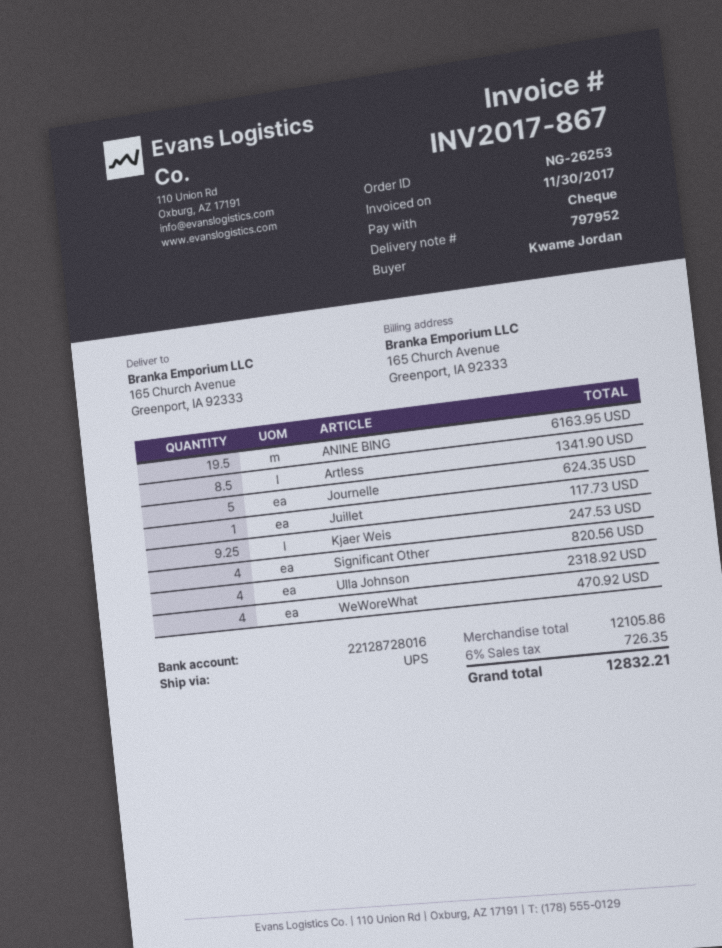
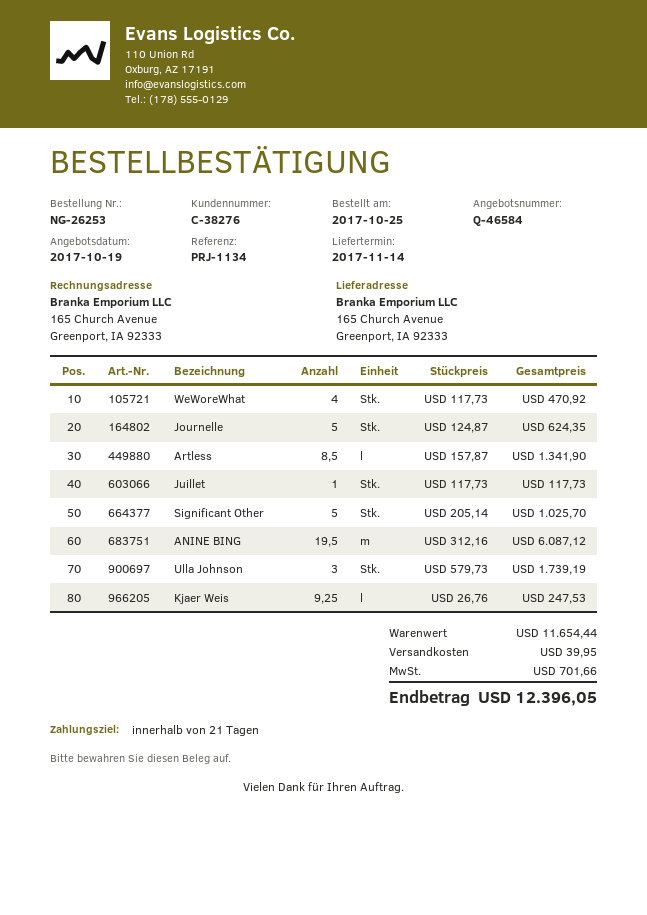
ANINE BING: 19.5 for 6163.95 -> 19.5 for 6087.12
Significant Other: 4 for 820.56 -> 5 for 1025.70
Ulla Johnson: 4 for 2318.92 -> 3 for 1739.19
subtotal: 12105.86 -> 11654.44
shipping: none -> 39.95
tax: 726.35 -> 701.66
total: 12832.21 -> 12396.05

